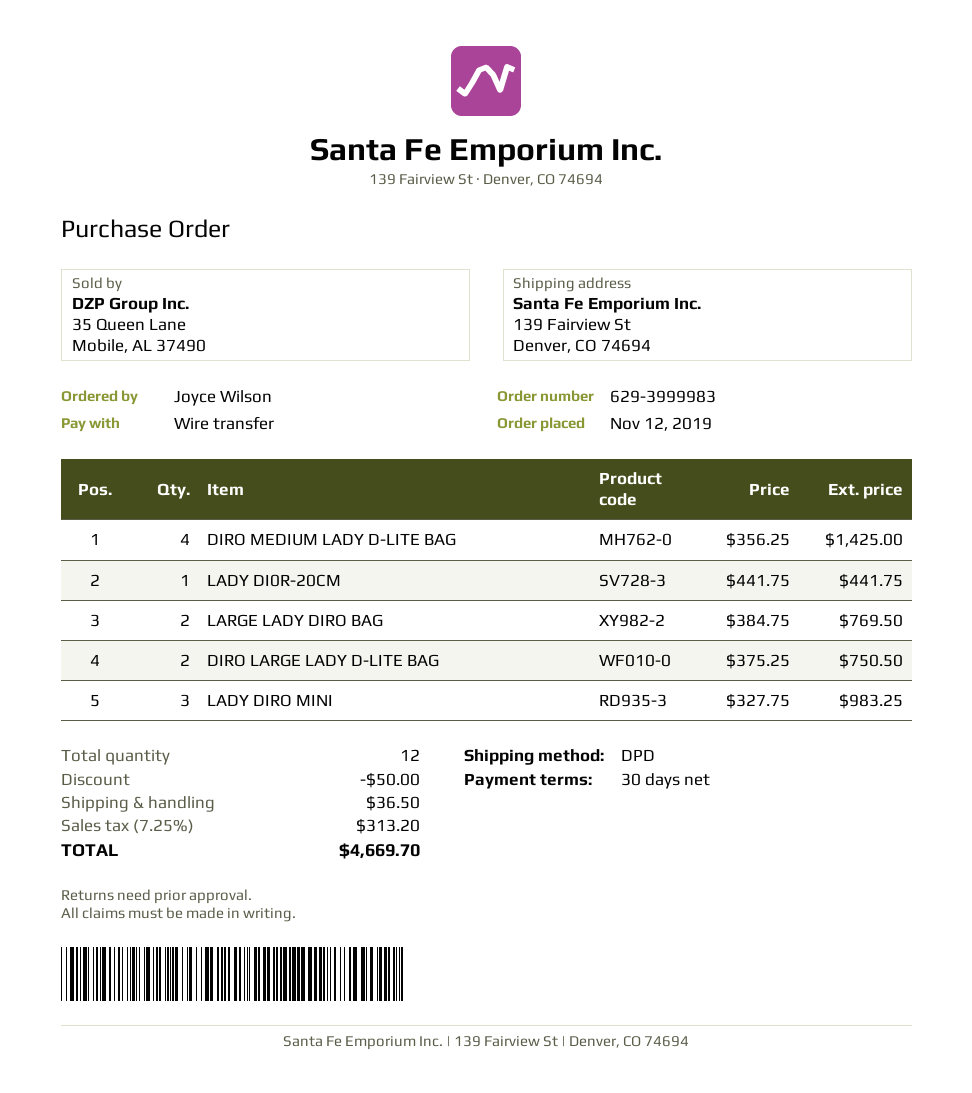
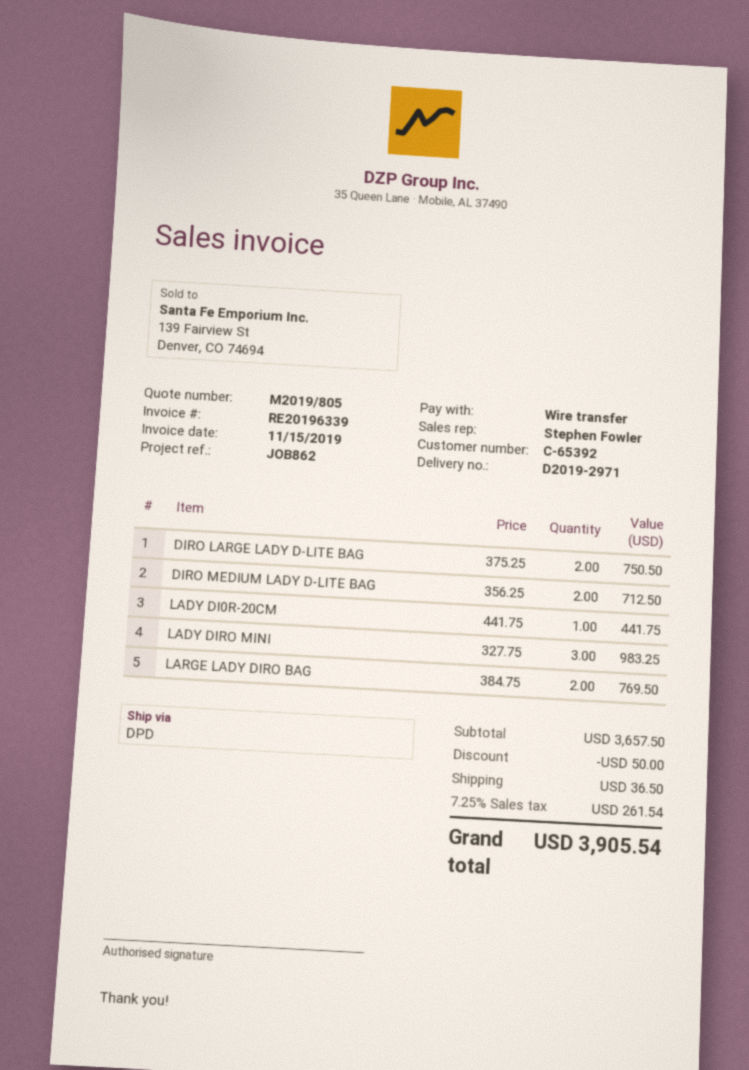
DIRO MEDIUM LADY D-LITE BAG: 4 x 356.25 = 1425.00 -> 2 x 356.25 = 712.50
tax: 7.25% = 313.20 -> 7.25% = 261.54
total: 4669.70 -> 3905.54

